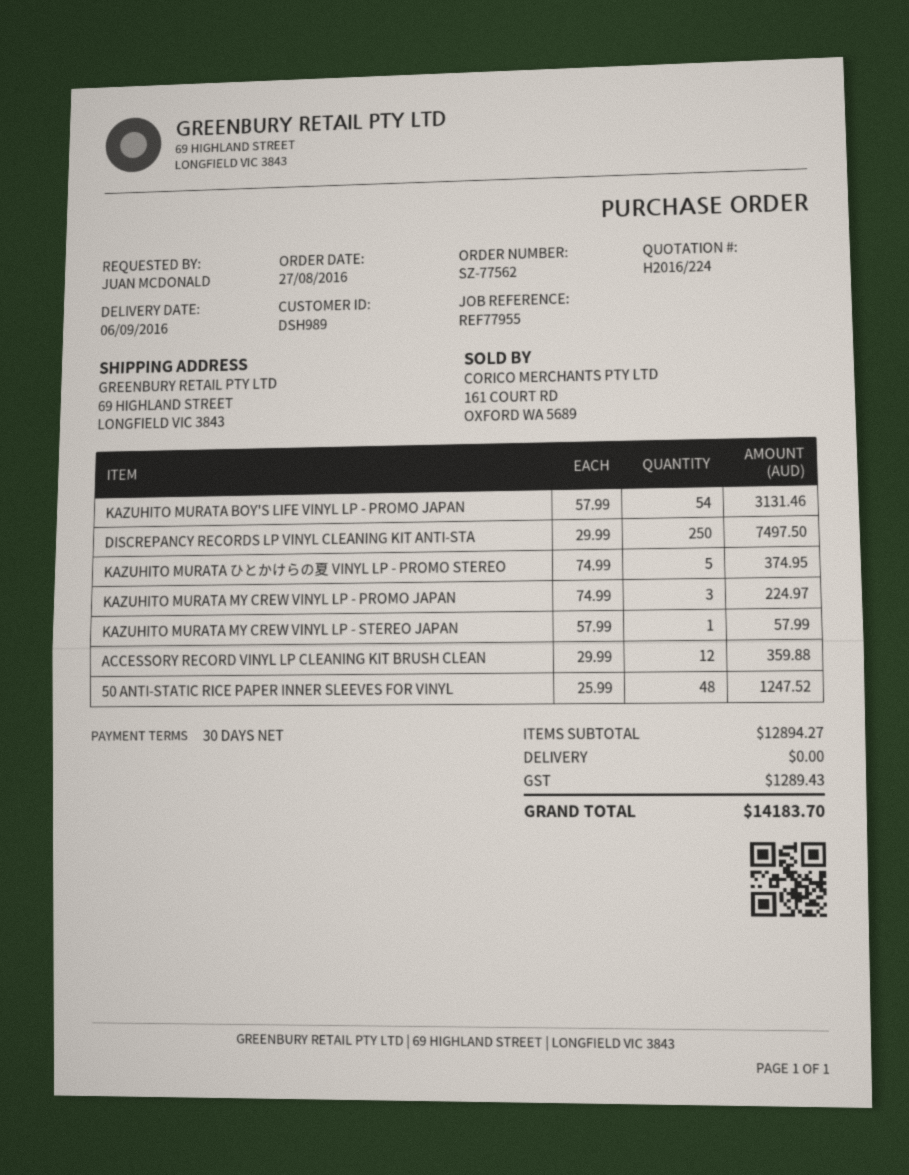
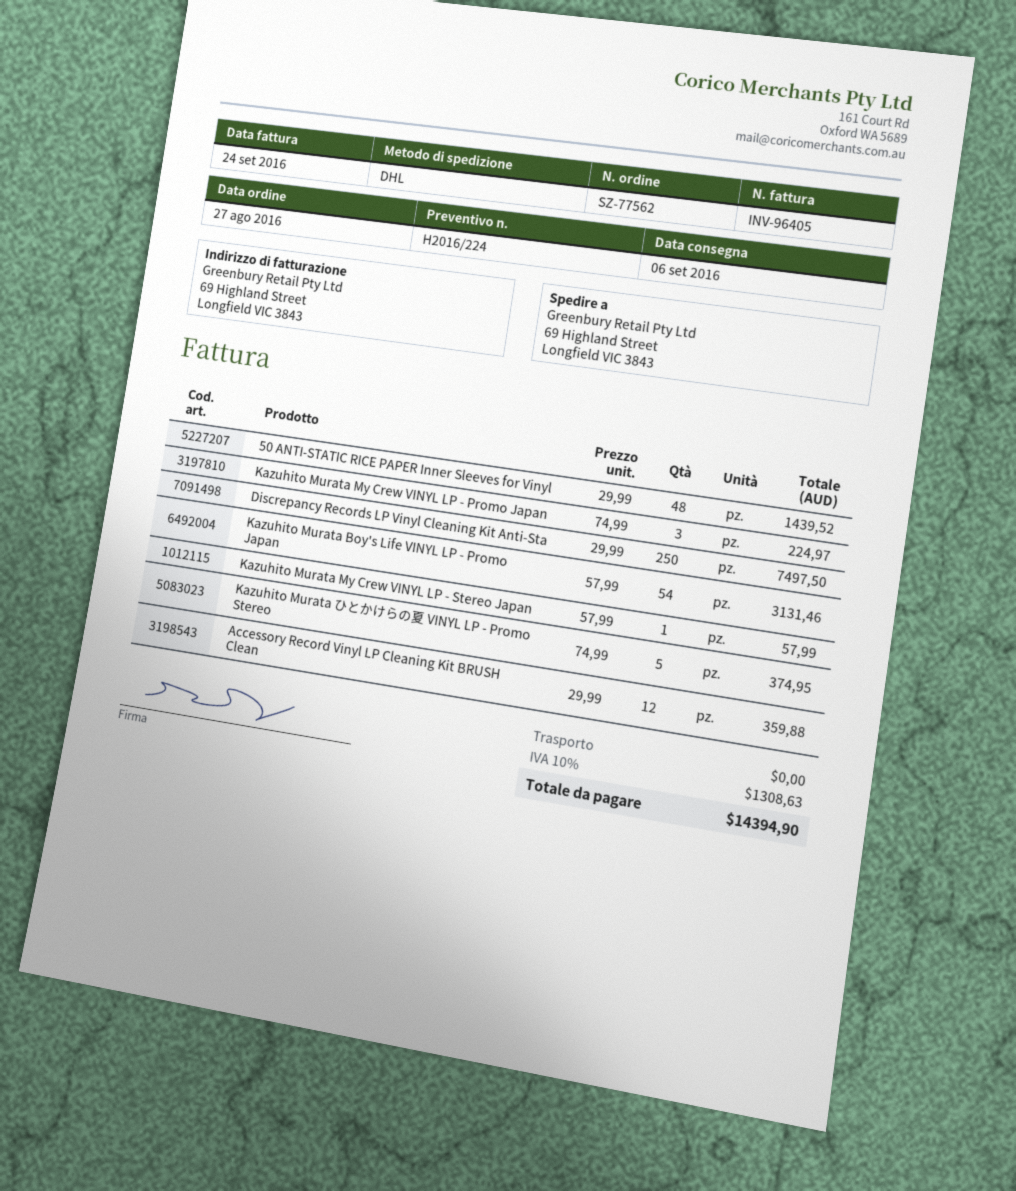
50 ANTI-STATIC RICE PAPER INNER SLEEVES FOR VINYL: 48 x 25.99 = 1247.52 -> 48 x 29.99 = 1439.52
tax: 1289.43 -> 1308.63
total: 14183.70 -> 14394.90

